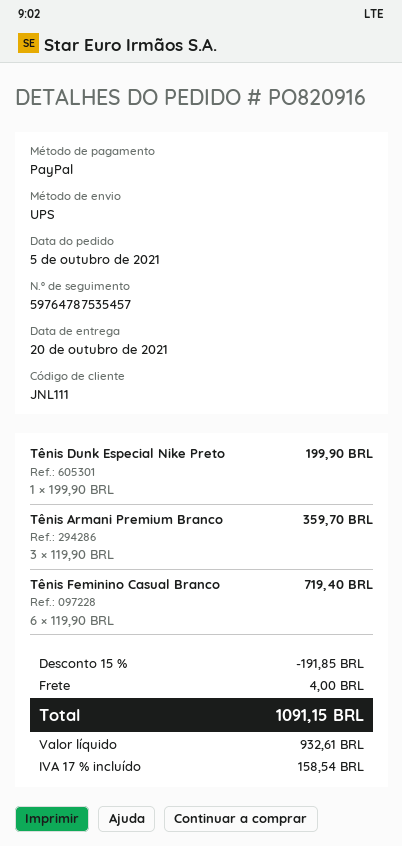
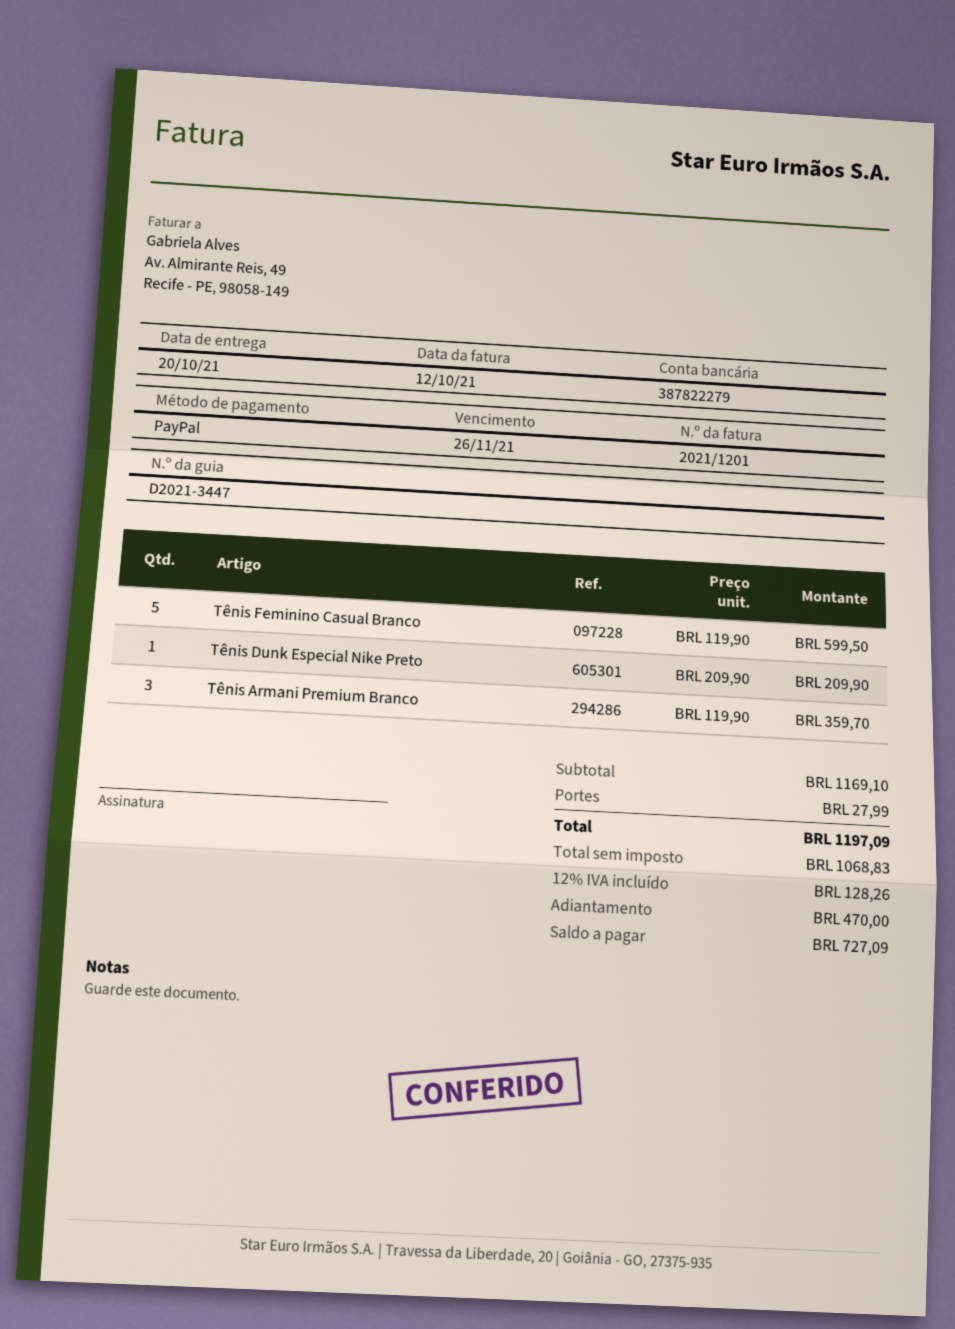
Tênis Dunk Especial Nike Preto: 1 x 199.90 = 199.90 -> 1 x 209.90 = 209.90
Tênis Feminino Casual Branco: 6 x 119.90 = 719.40 -> 5 x 119.90 = 599.50
discount: 15% = 191.85 -> none
shipping: 4.00 -> 27.99
net: 932.61 -> 1068.83
tax: 17% = 158.54 -> 12% = 128.26
total: 1091.15 -> 1197.09

